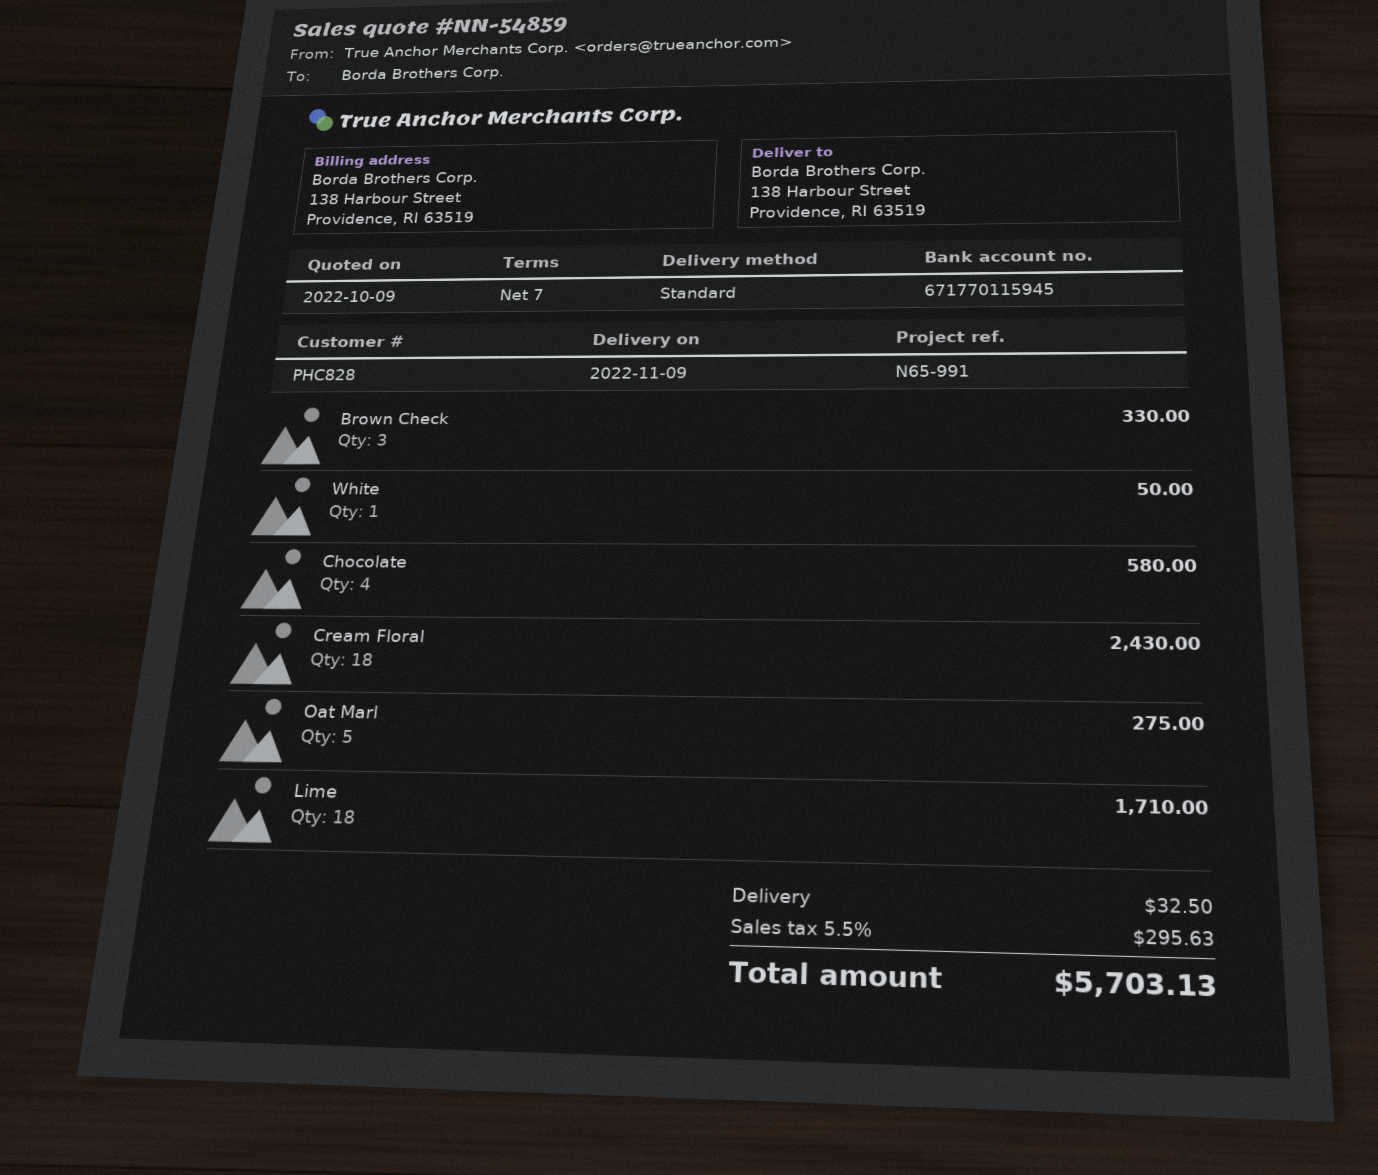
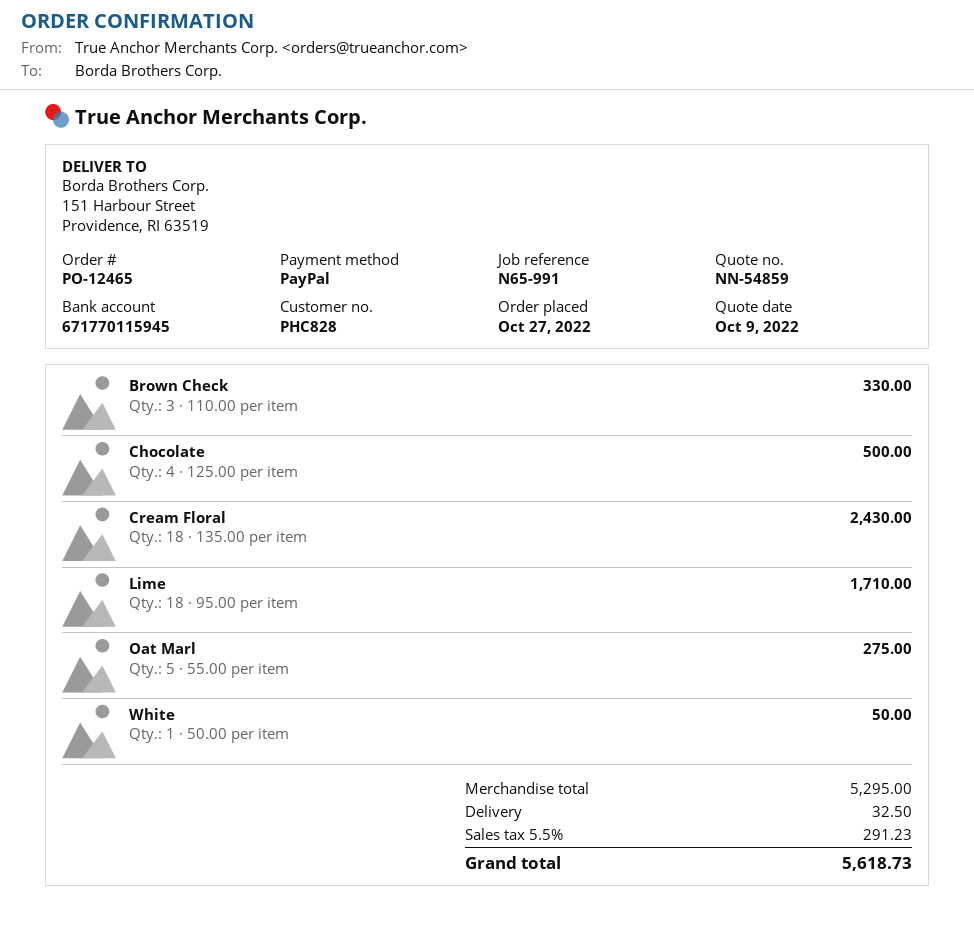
ship to: 138 Harbour Street, Providence, RI 63519 -> 151 Harbour Street, Providence, RI 63519
Chocolate: 4 for 580.00 -> 4 for 500.00
tax: 5.5% = 295.63 -> 5.5% = 291.23
total: 5703.13 -> 5618.73

